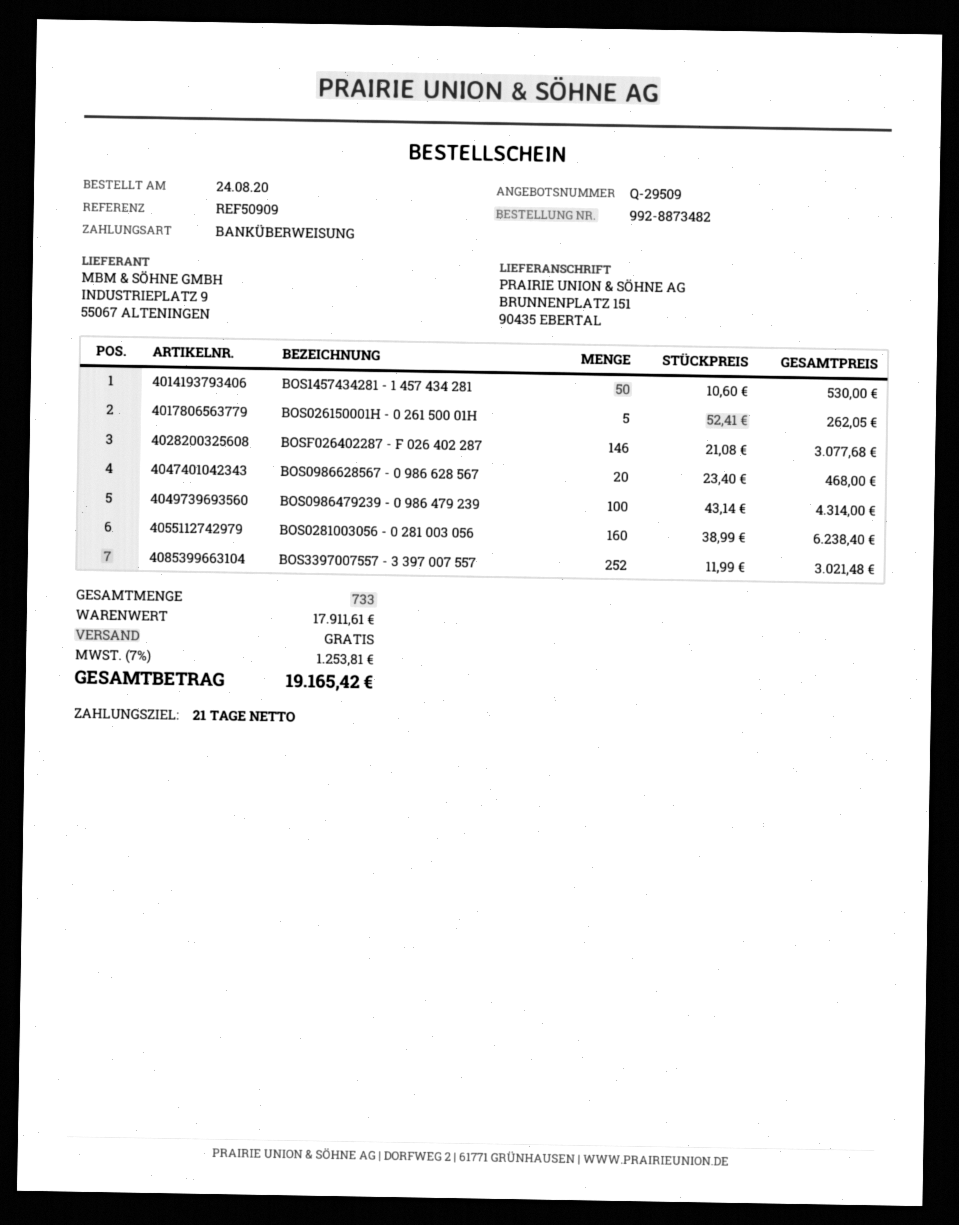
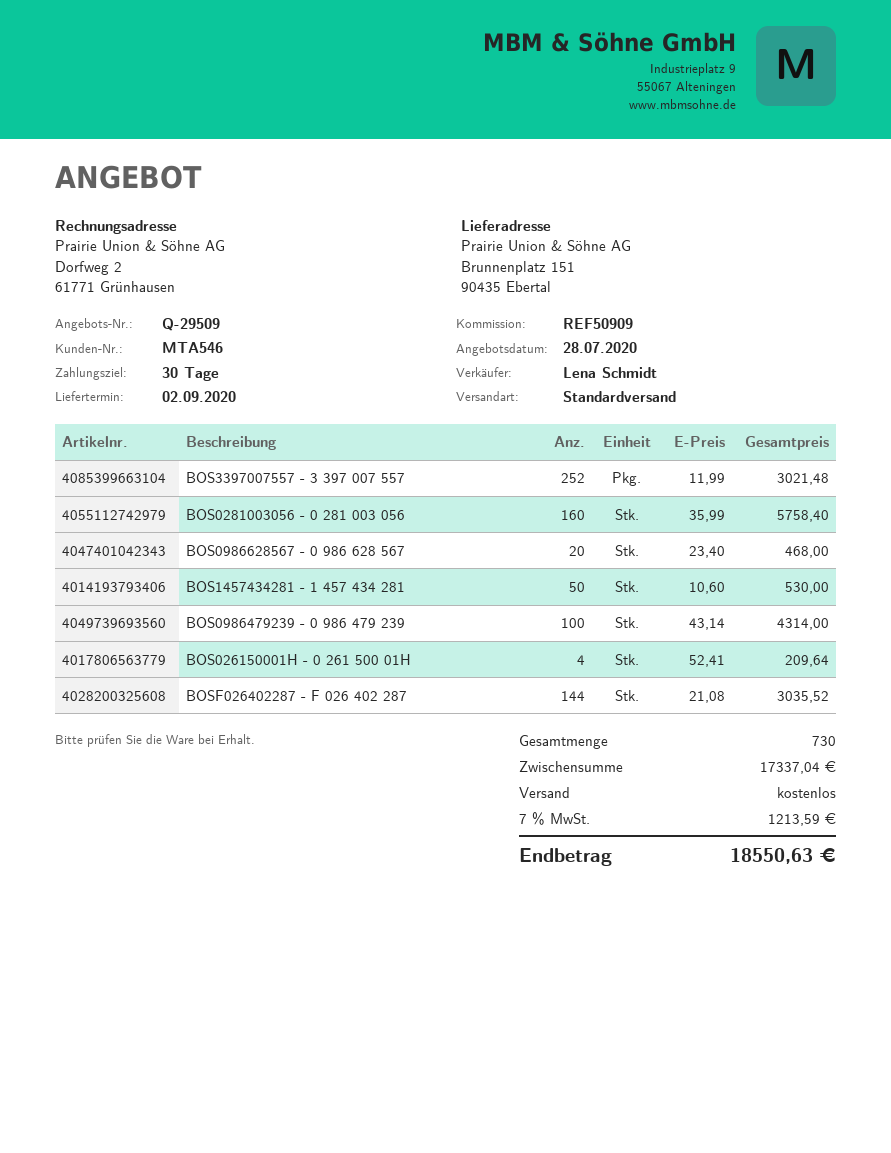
payment terms: 21 days -> 30 days
BOS026150001H - 0 261 500 01H: 5 x 52.41 = 262.05 -> 4 x 52.41 = 209.64
BOSF026402287 - F 026 402 287: 146 x 21.08 = 3077.68 -> 144 x 21.08 = 3035.52
BOS0281003056 - 0 281 003 056: 160 x 38.99 = 6238.40 -> 160 x 35.99 = 5758.40
total quantity: 733 -> 730
subtotal: 17911.61 -> 17337.04
tax: 7% = 1253.81 -> 7% = 1213.59
total: 19165.42 -> 18550.63

